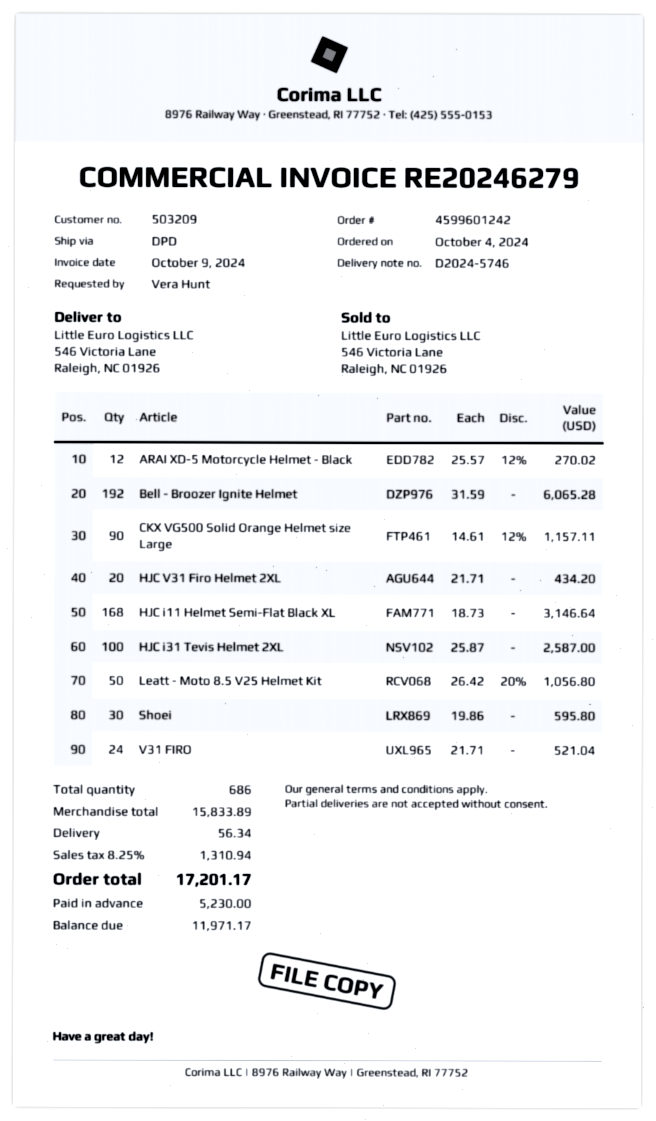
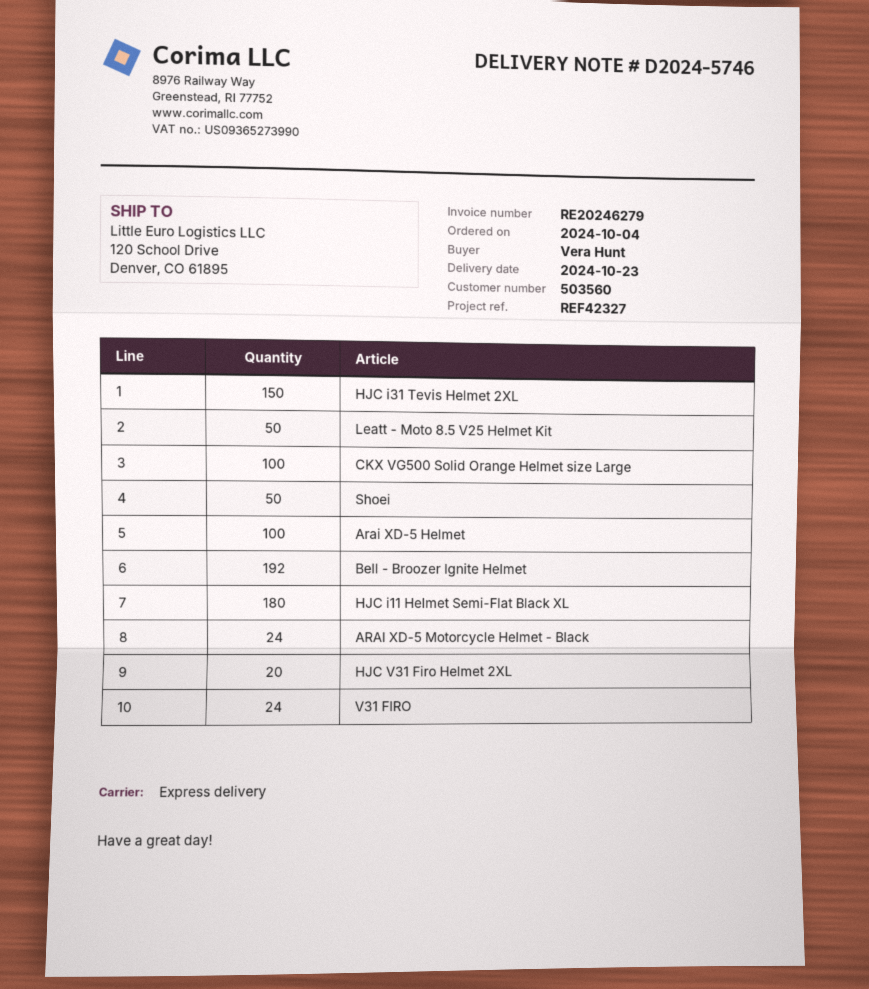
customer number: 503209 -> 503560
shipping method: DPD -> express
ship to: 546 Victoria Lane, Raleigh, NC 01926 -> 120 School Drive, Denver, CO 61895
ARAI XD-5 Motorcycle Helmet - Black: 12 -> 24
CKX VG500 Solid Orange Helmet size Large: 90 -> 100
HJC i11 Helmet Semi-Flat Black XL: 168 -> 180
HJC i31 Tevis Helmet 2XL: 100 -> 150
Shoei: 30 -> 50
Arai XD-5 Helmet: none -> 100

